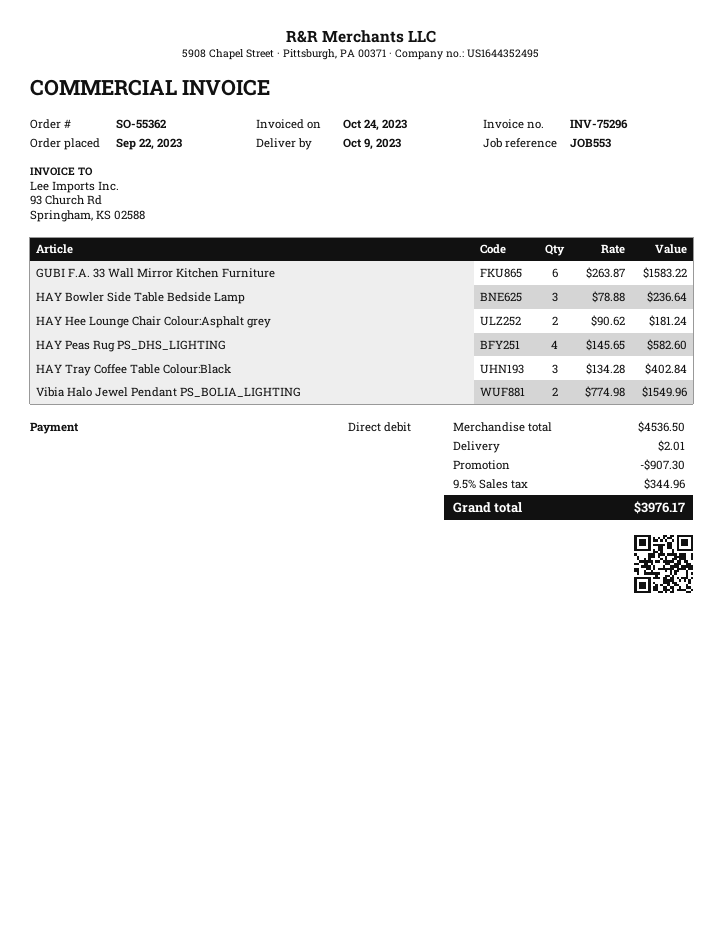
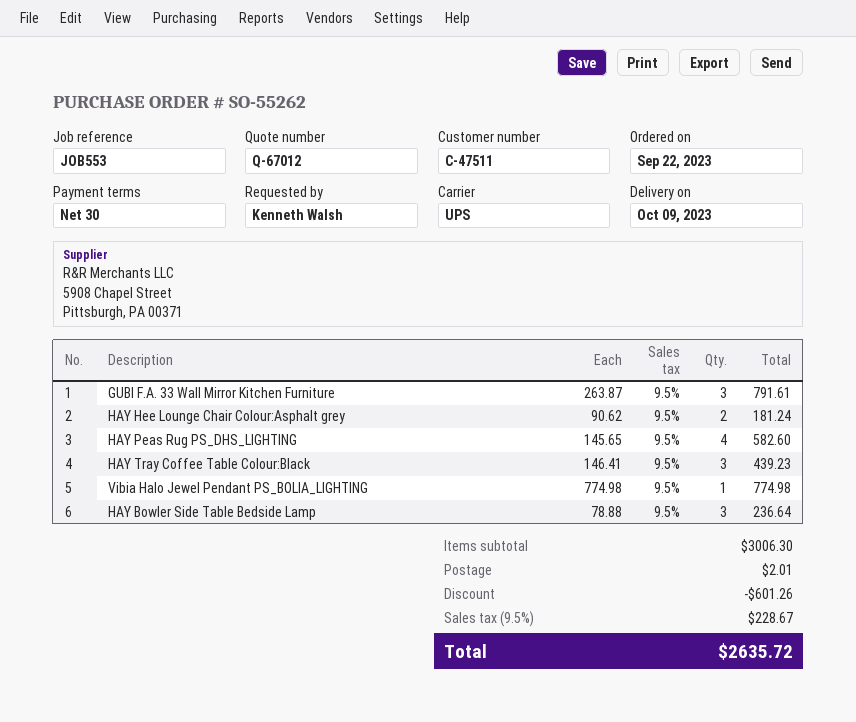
order number: SO-55362 -> SO-55262
GUBI F.A. 33 Wall Mirror Kitchen Furniture: 6 x 263.87 = 1583.22 -> 3 x 263.87 = 791.61
HAY Tray Coffee Table Colour:Black: 3 x 134.28 = 402.84 -> 3 x 146.41 = 439.23
Vibia Halo Jewel Pendant PS_BOLIA_LIGHTING: 2 x 774.98 = 1549.96 -> 1 x 774.98 = 774.98
subtotal: 4536.50 -> 3006.30
discount: 907.30 -> 601.26
tax: 9.5% = 344.96 -> 9.5% = 228.67
total: 3976.17 -> 2635.72

